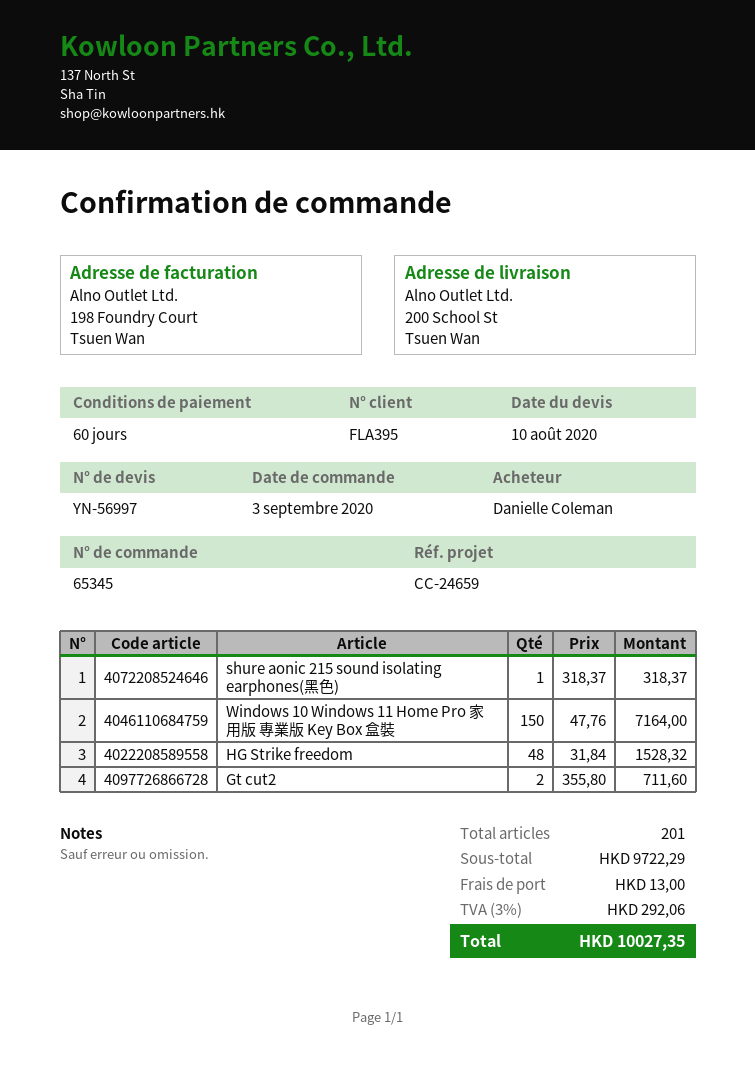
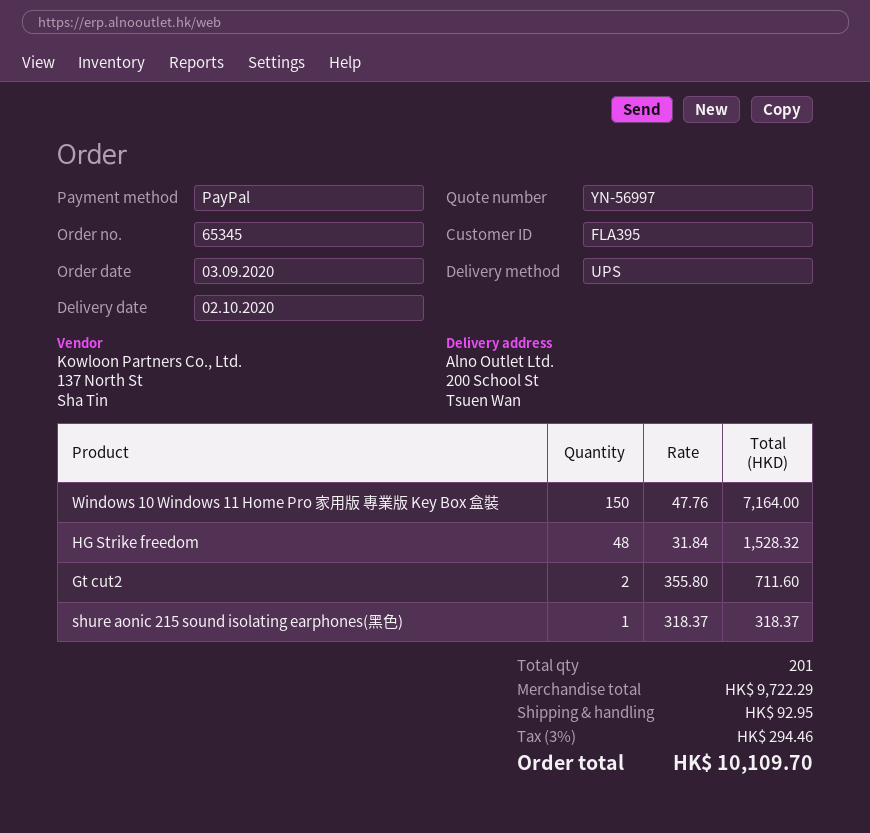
shipping: 13.00 -> 92.95
tax: 3% = 292.06 -> 3% = 294.46
total: 10027.35 -> 10109.70

